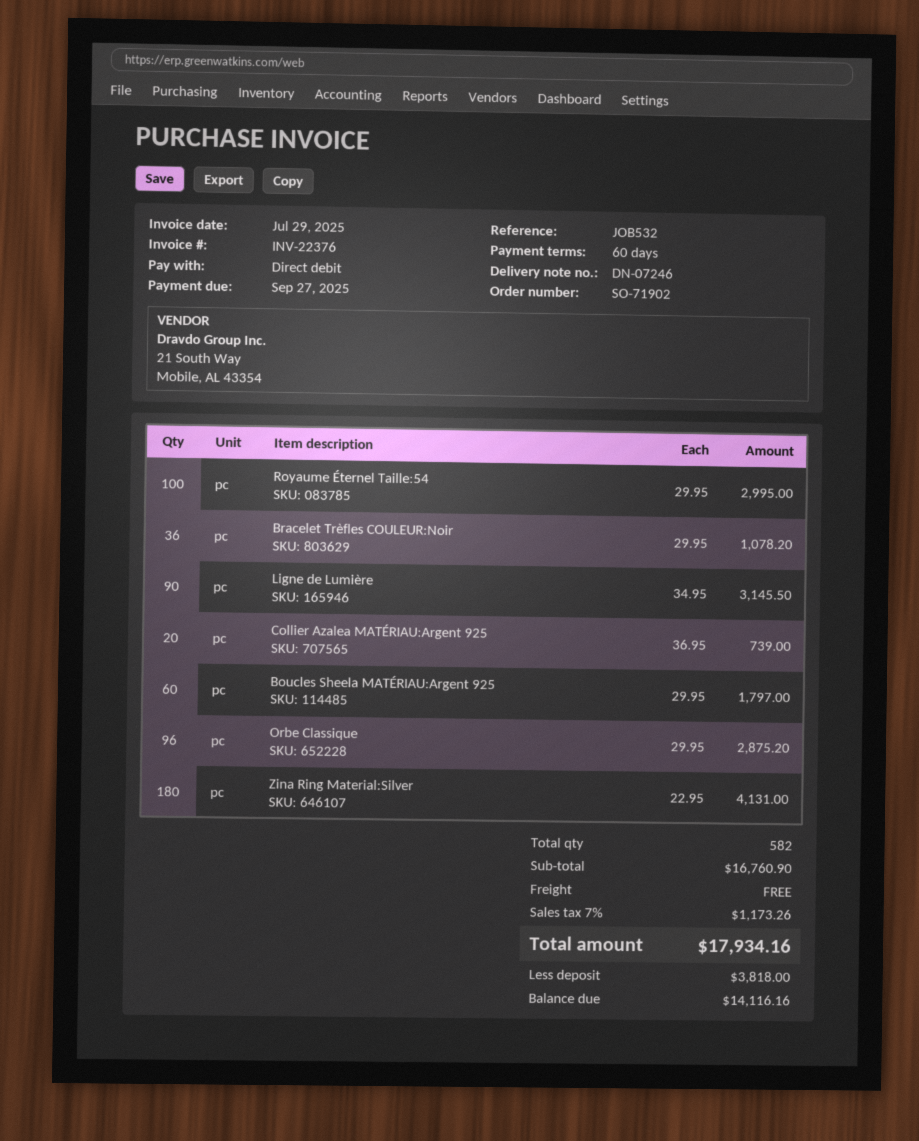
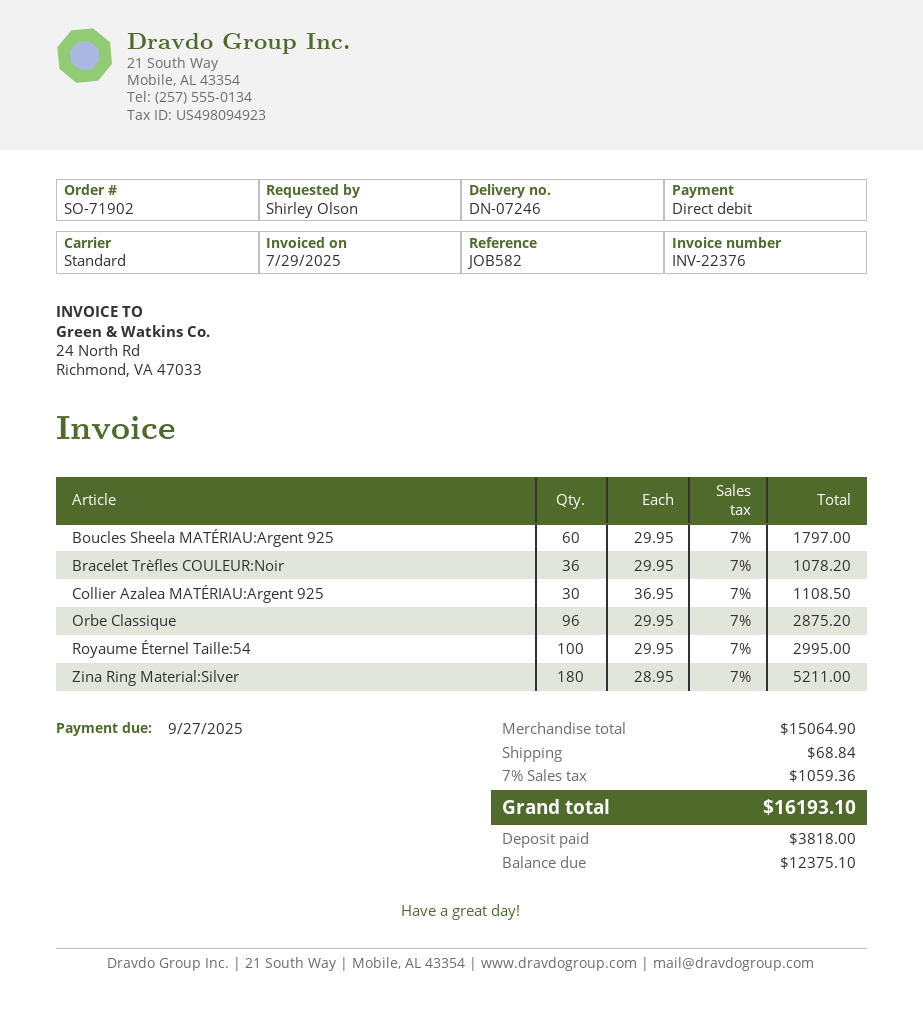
reference: JOB532 -> JOB582
Ligne de Lumière: 90 x 34.95 = 3145.50 -> none
Collier Azalea MATÉRIAU:Argent 925: 20 x 36.95 = 739.00 -> 30 x 36.95 = 1108.50
Zina Ring Material:Silver: 180 x 22.95 = 4131.00 -> 180 x 28.95 = 5211.00
subtotal: 16760.90 -> 15064.90
shipping: 0.00 -> 68.84
tax: 7% = 1173.26 -> 7% = 1059.36
total: 17934.16 -> 16193.10
balance: 14116.16 -> 12375.10

